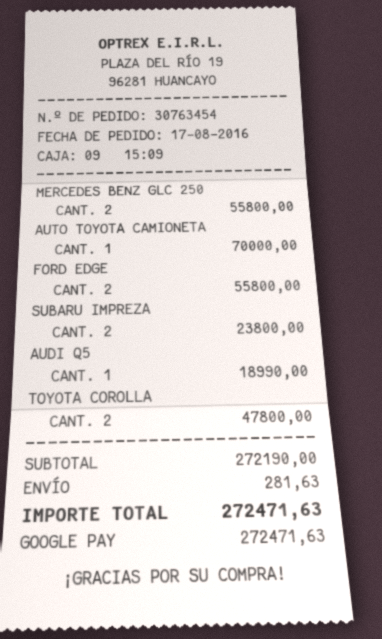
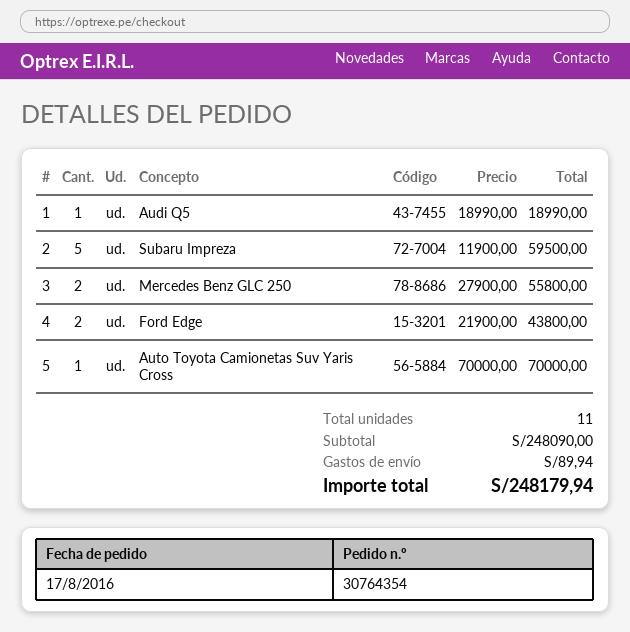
order number: 30763454 -> 30764354
FORD EDGE: 2 for 55800.00 -> 2 for 43800.00
SUBARU IMPREZA: 2 for 23800.00 -> 5 for 59500.00
TOYOTA COROLLA: 2 for 47800.00 -> none
subtotal: 272190.00 -> 248090.00
shipping: 281.63 -> 89.94
total: 272471.63 -> 248179.94

